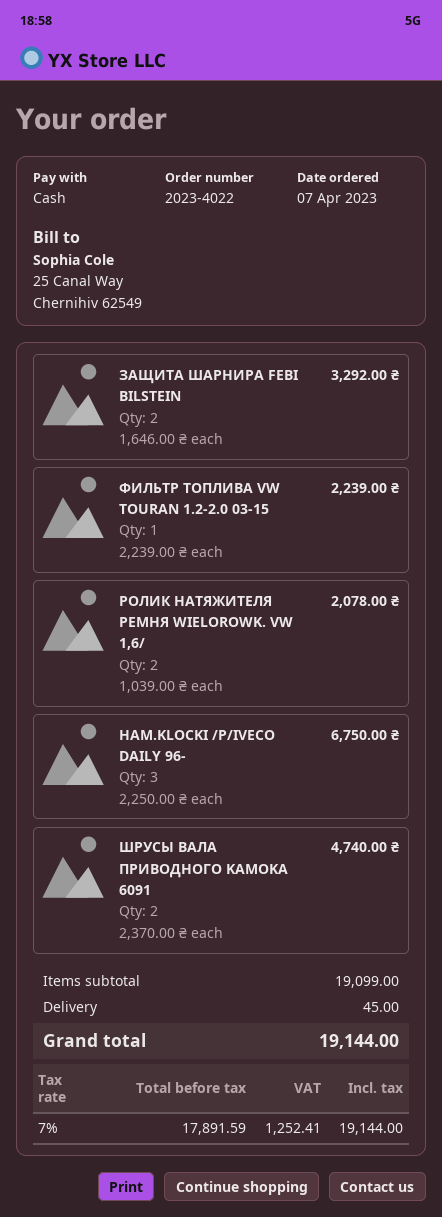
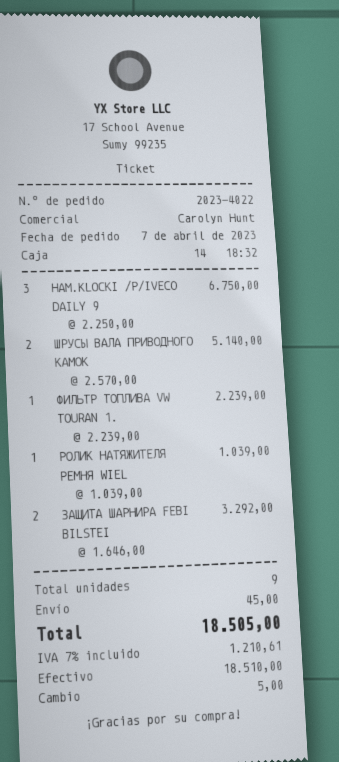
РОЛИК НАТЯЖИТЕЛЯ РЕМНЯ WIELOROWK. VW 1,6/: 2 x 1039.00 = 2078.00 -> 1 x 1039.00 = 1039.00
ШРУСЫ ВАЛА ПРИВОДНОГО KAMOKA 6091: 2 x 2370.00 = 4740.00 -> 2 x 2570.00 = 5140.00
tax: 7% = 1252.41 -> 7% = 1210.61
total: 19144.00 -> 18505.00

